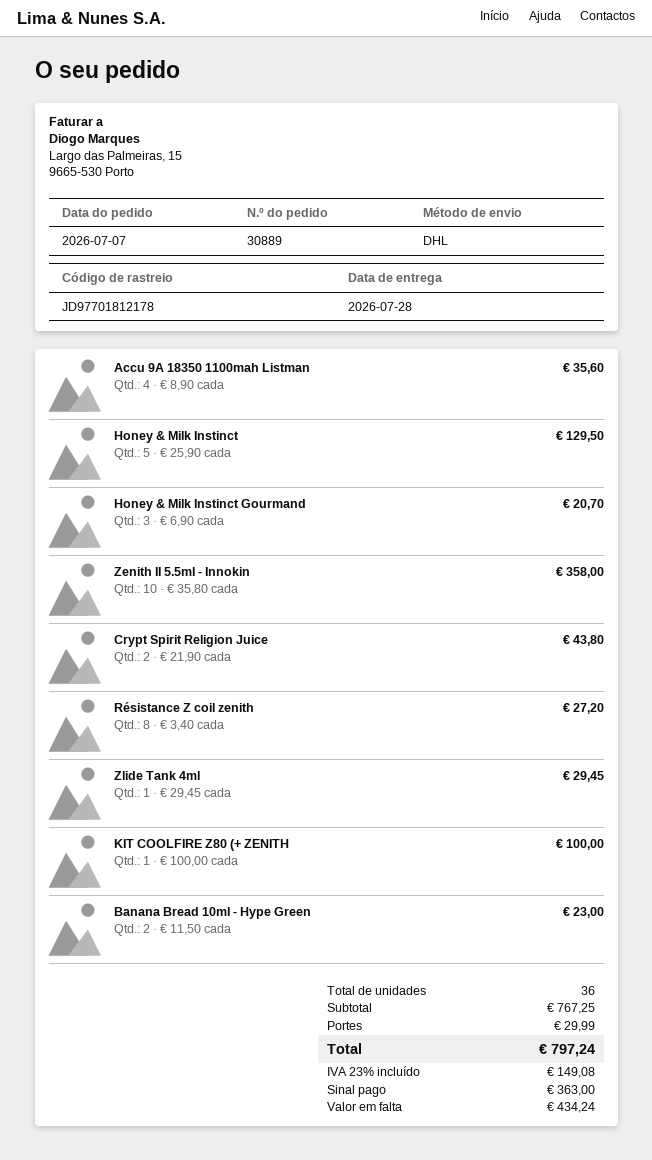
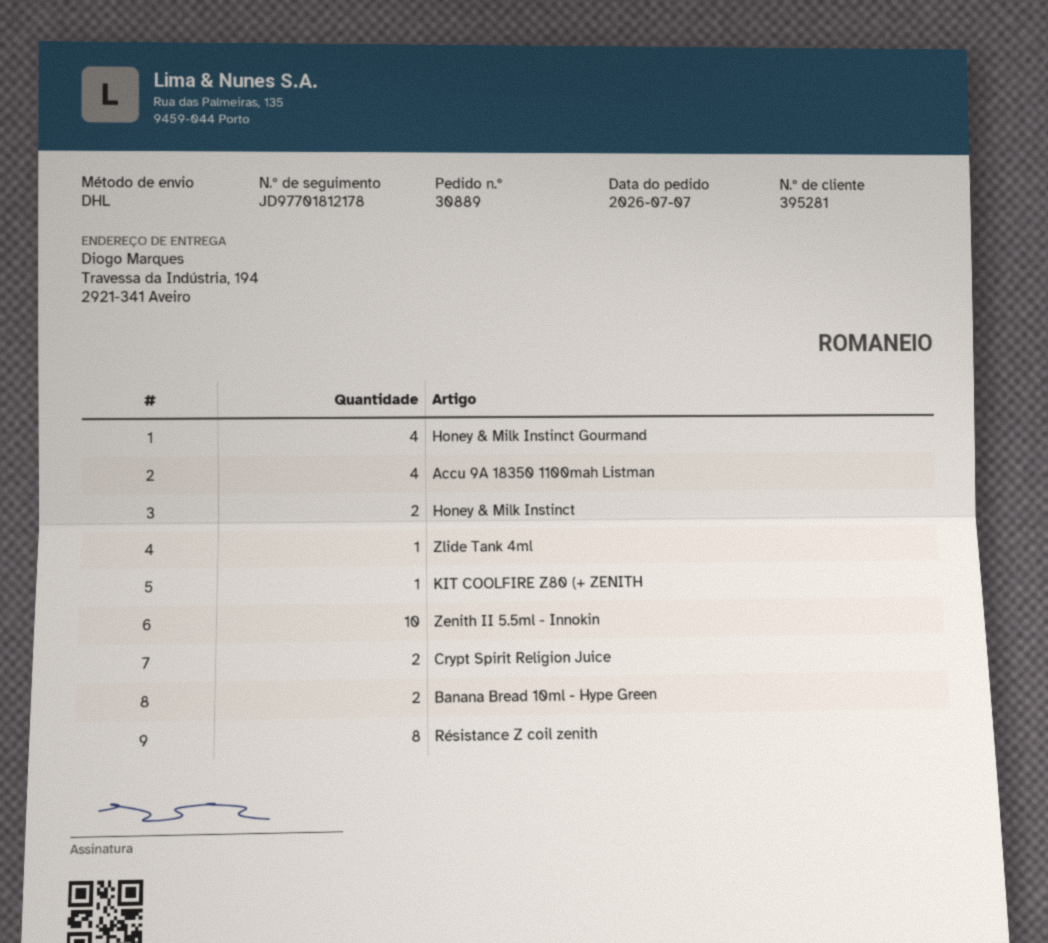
Honey & Milk Instinct: 5 -> 2
Honey & Milk Instinct Gourmand: 3 -> 4

